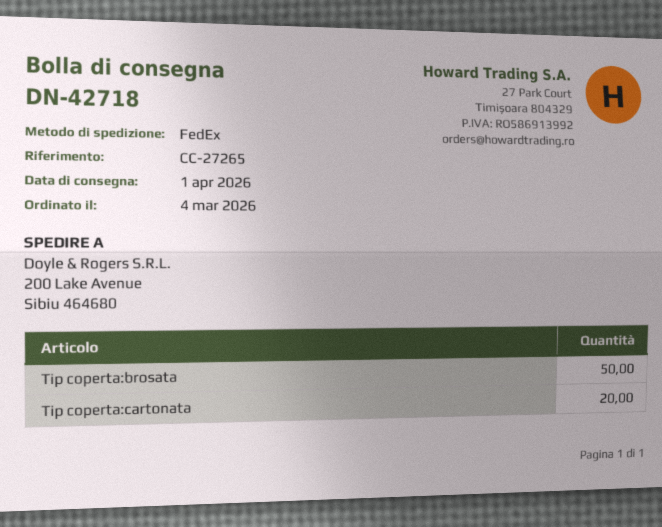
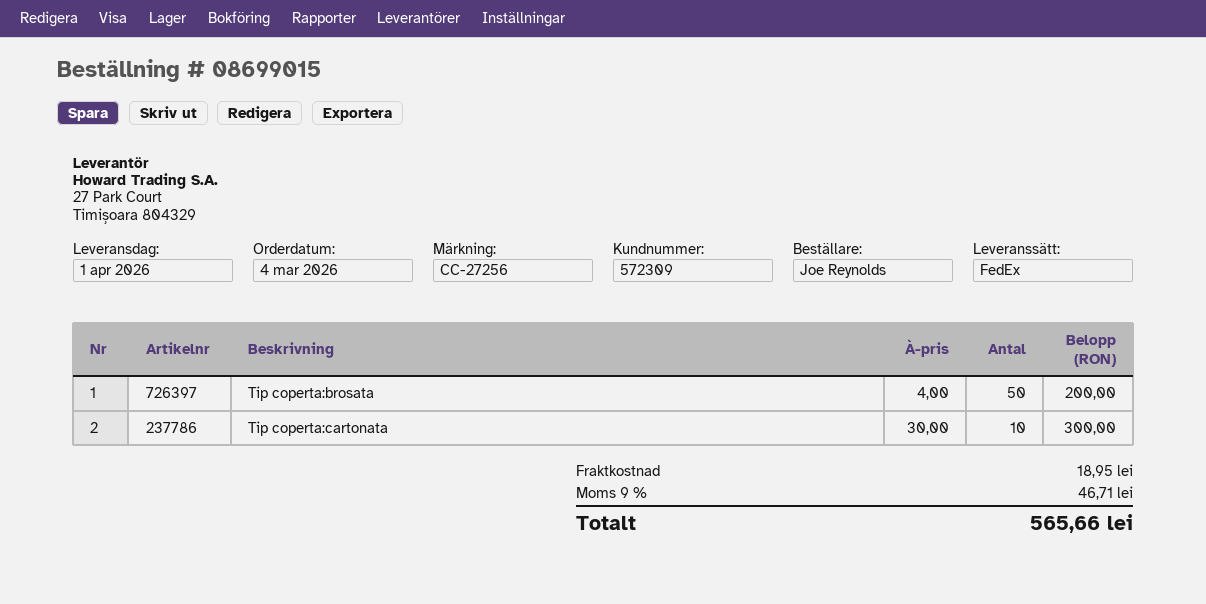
reference: CC-27265 -> CC-27256
Tip coperta:cartonata: 20 -> 10

